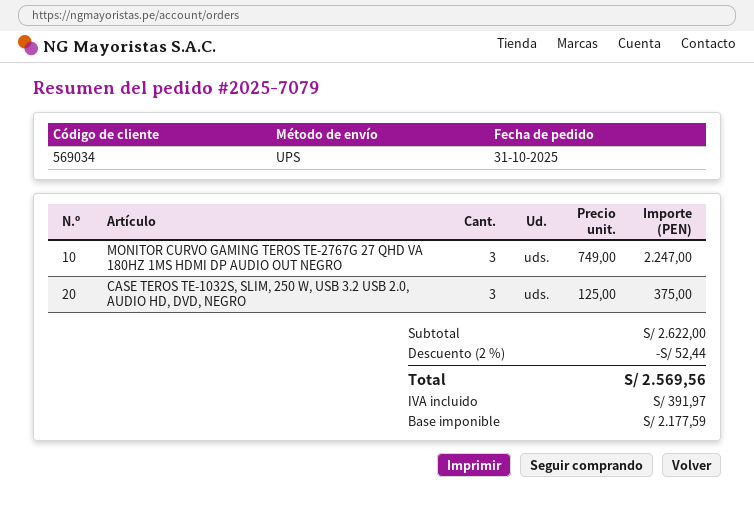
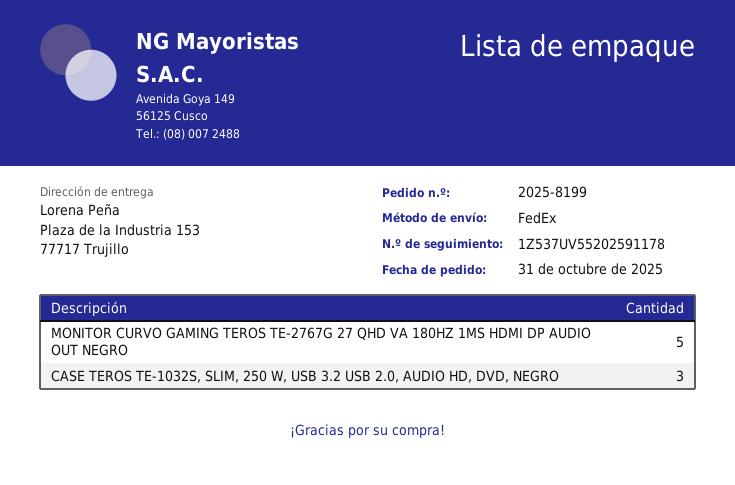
order number: 2025-7079 -> 2025-8199
shipping method: UPS -> FedEx
MONITOR CURVO GAMING TEROS TE-2767G 27 QHD VA 180HZ 1MS HDMI DP AUDIO OUT NEGRO: 3 -> 5

